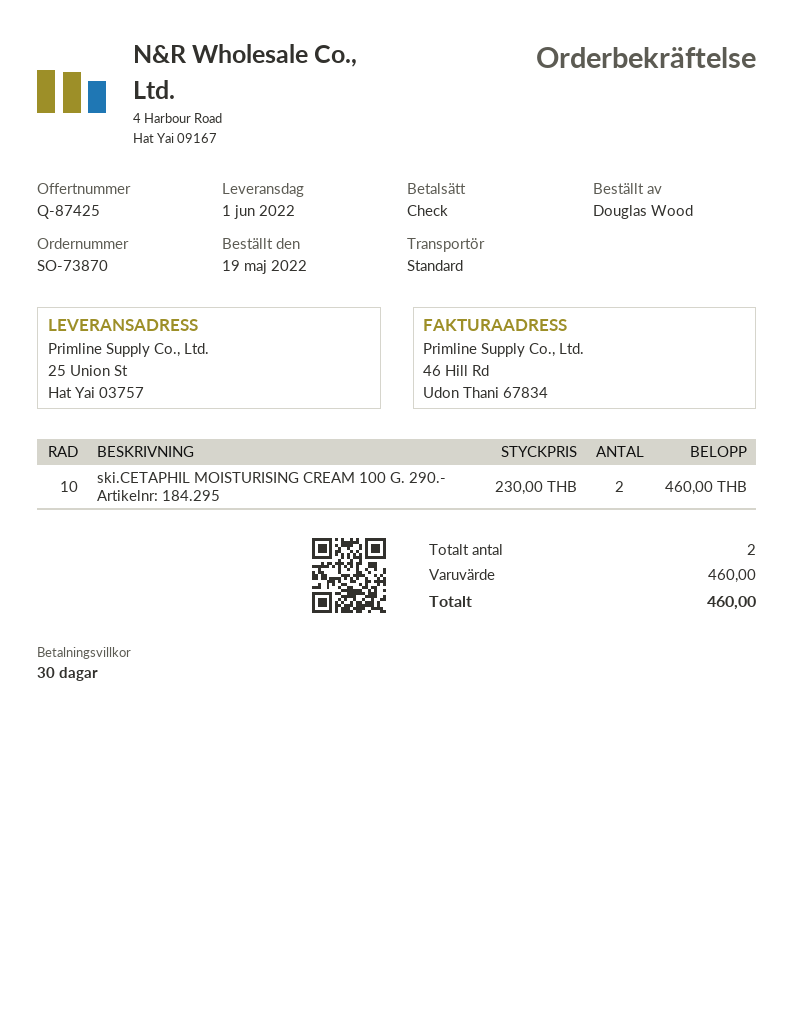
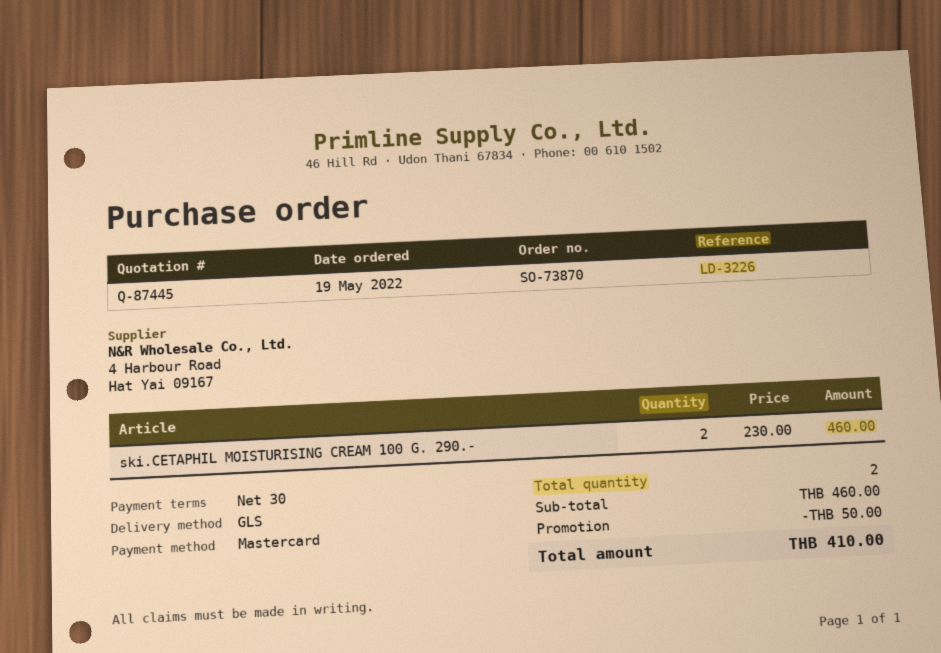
quote number: Q-87425 -> Q-87445
payment method: cheque -> Mastercard
shipping method: standard -> GLS
discount: none -> 50.00
total: 460.00 -> 410.00

